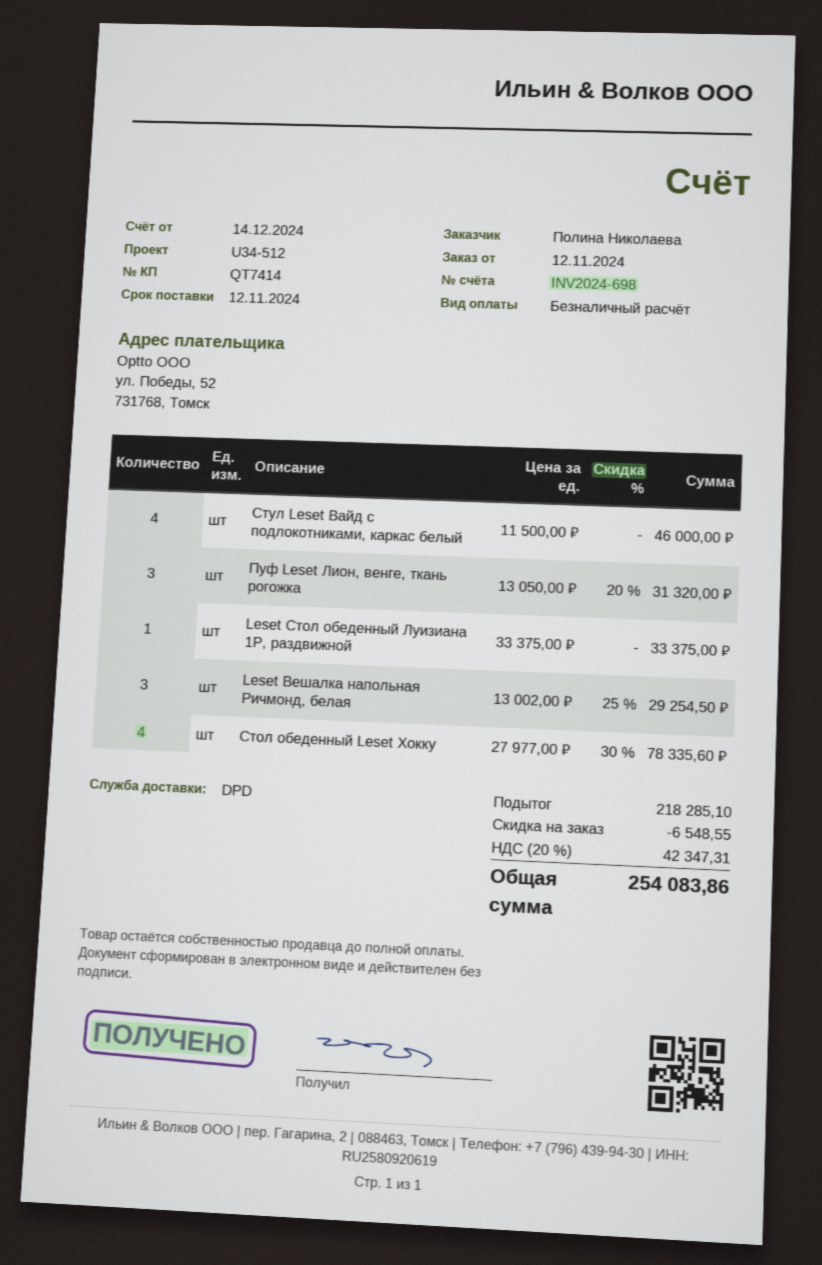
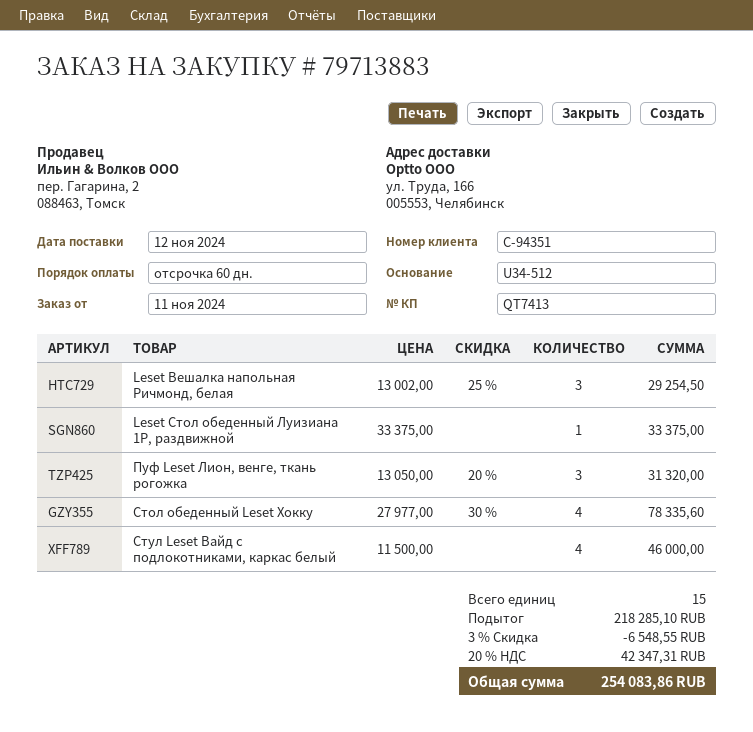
quote number: QT7414 -> QT7413
order date: 2024-11-12 -> 2024-11-11

